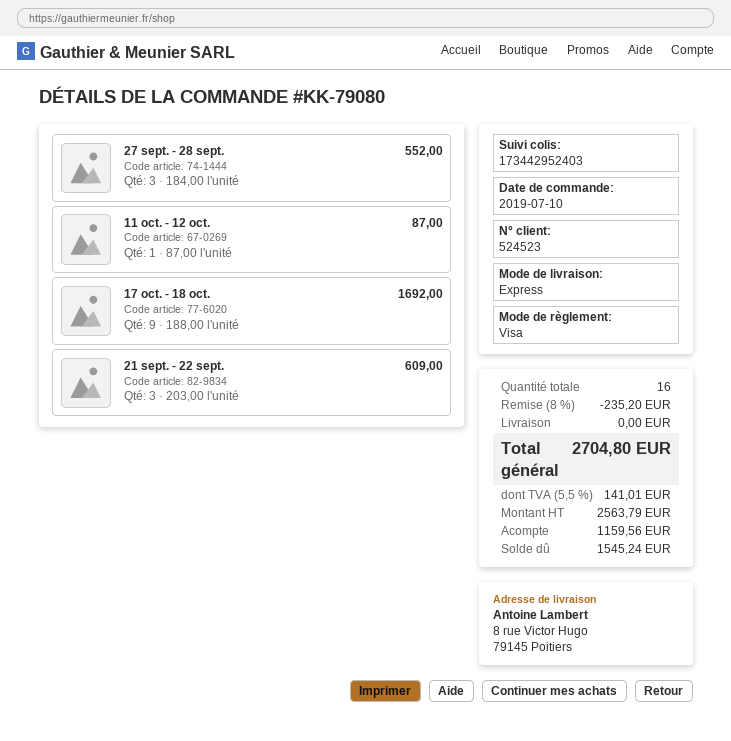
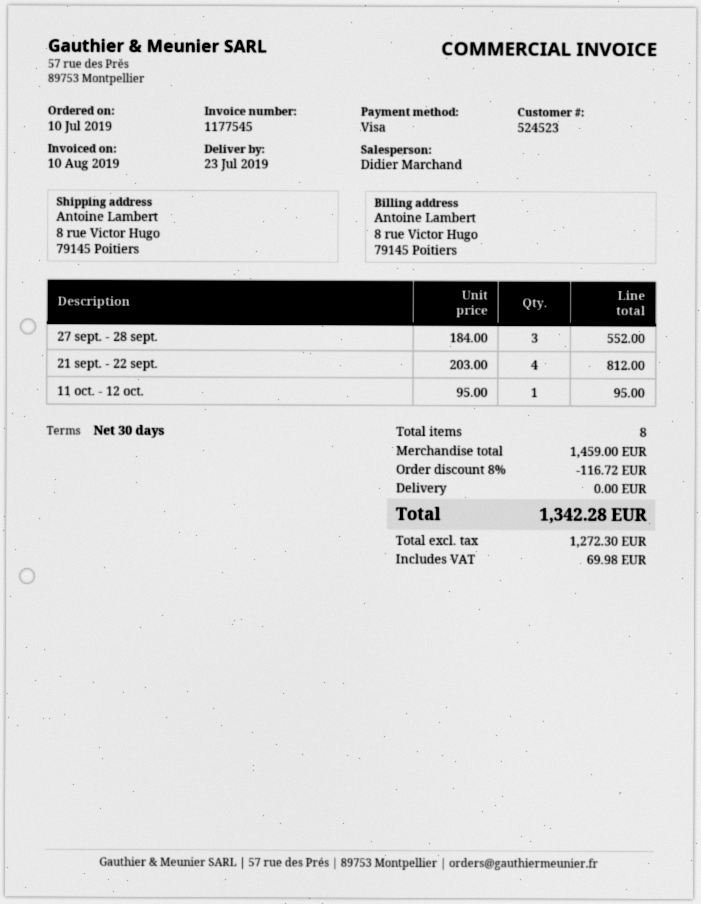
11 oct. - 12 oct.: 1 x 87.00 = 87.00 -> 1 x 95.00 = 95.00
17 oct. - 18 oct.: 9 x 188.00 = 1692.00 -> none
21 sept. - 22 sept.: 3 x 203.00 = 609.00 -> 4 x 203.00 = 812.00
total quantity: 16 -> 8
discount: 8% = 235.20 -> 8% = 116.72
net: 2563.79 -> 1272.30
tax: 141.01 -> 69.98
total: 2704.80 -> 1342.28

